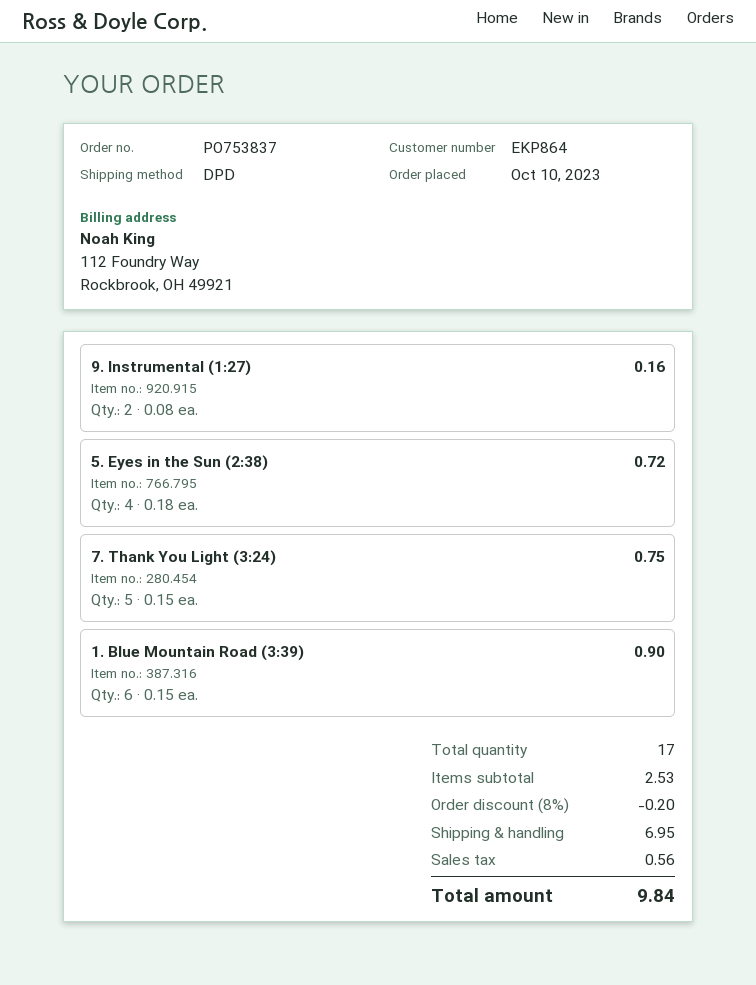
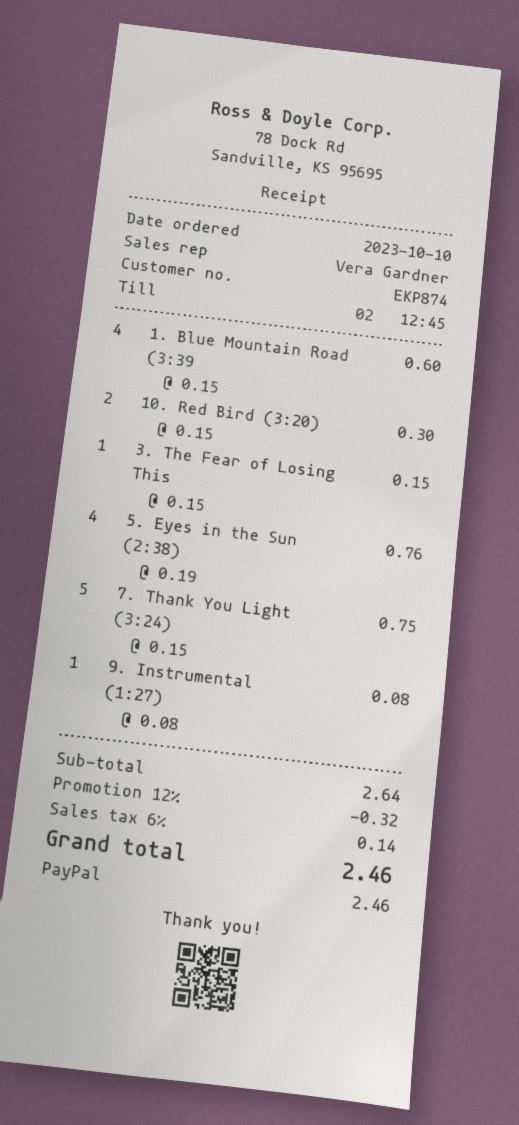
customer number: EKP864 -> EKP874
9. Instrumental (1:27): 2 x 0.08 = 0.16 -> 1 x 0.08 = 0.08
5. Eyes in the Sun (2:38): 4 x 0.18 = 0.72 -> 4 x 0.19 = 0.76
1. Blue Mountain Road (3:39): 6 x 0.15 = 0.90 -> 4 x 0.15 = 0.60
10. Red Bird (3:20): none -> 2 x 0.15 = 0.30
3. The Fear of Losing This: none -> 1 x 0.15 = 0.15
subtotal: 2.53 -> 2.64
discount: 8% = 0.20 -> 12% = 0.32
shipping: 6.95 -> none
tax: 0.56 -> 0.14
total: 9.84 -> 2.46

